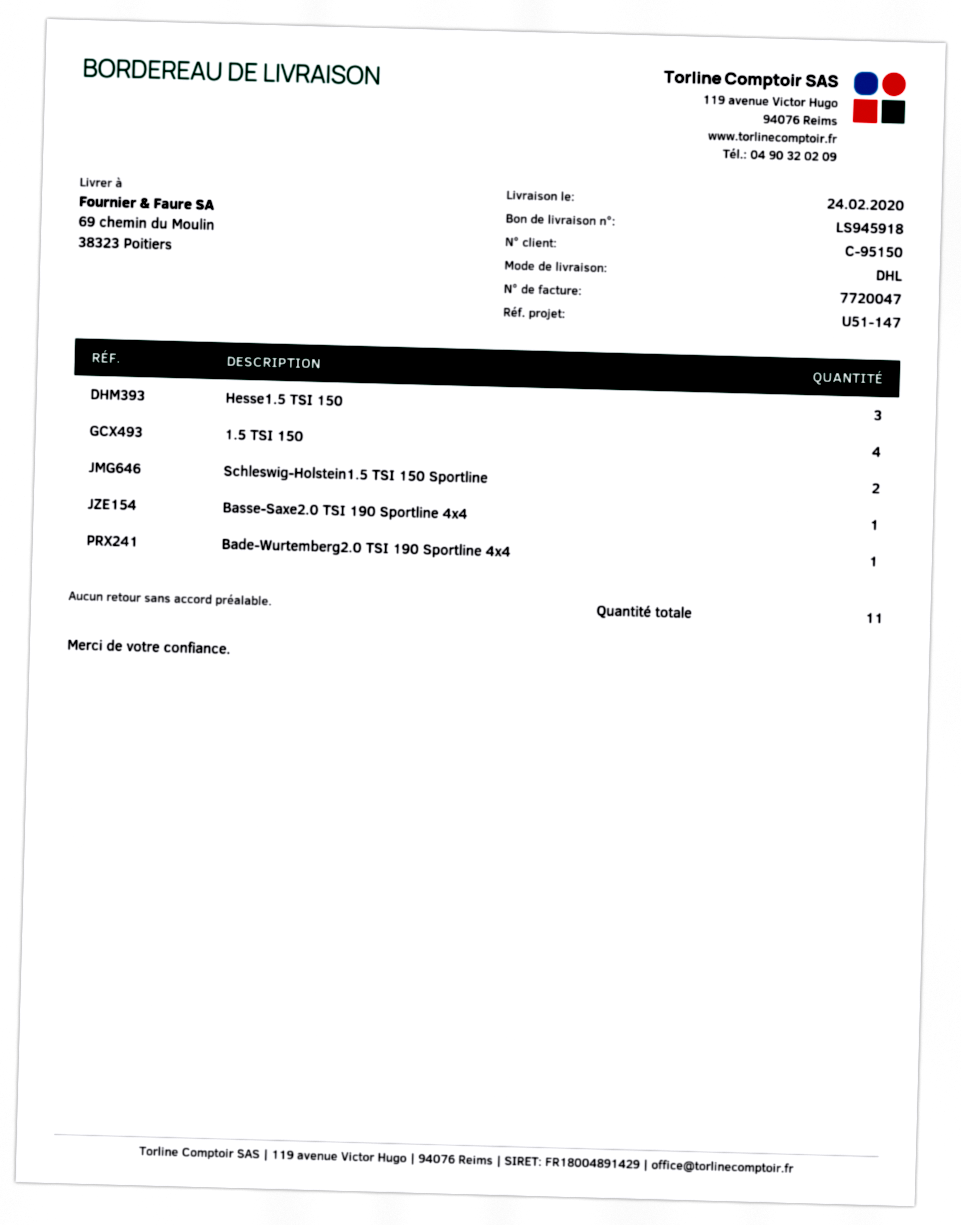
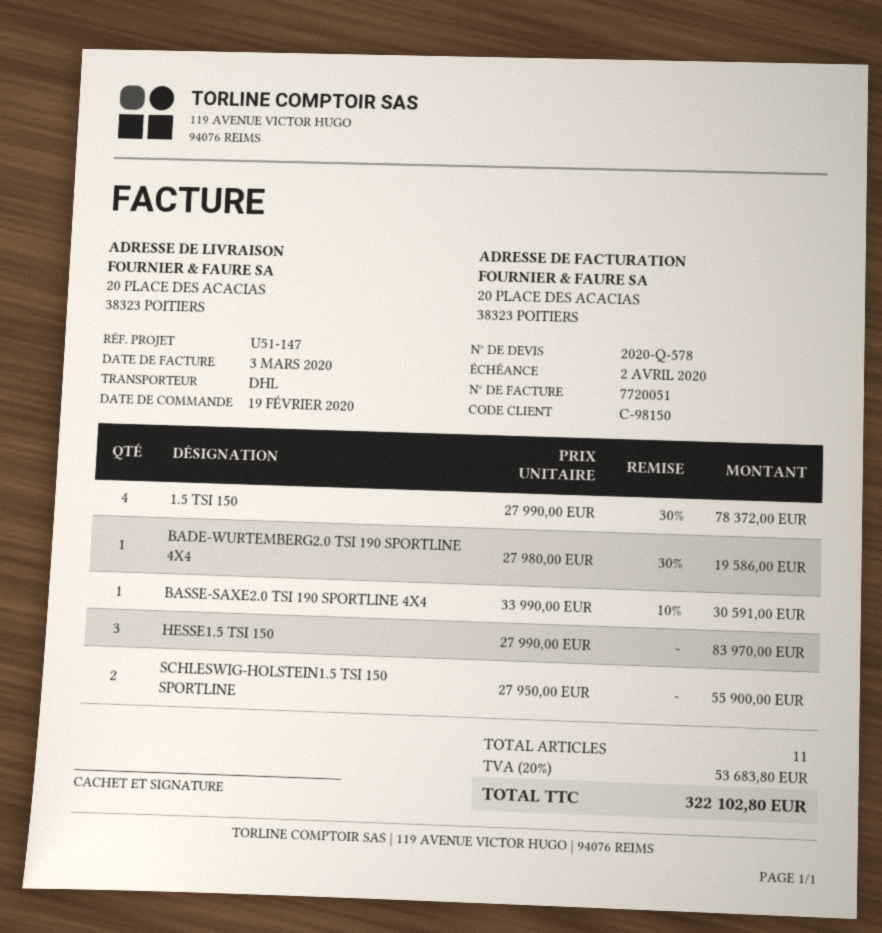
invoice number: 7720047 -> 7720051
customer number: C-95150 -> C-98150
ship to: 69 chemin du Moulin, 38323 Poitiers -> 20 PLACE DES ACACIAS, 38323 POITIERS

